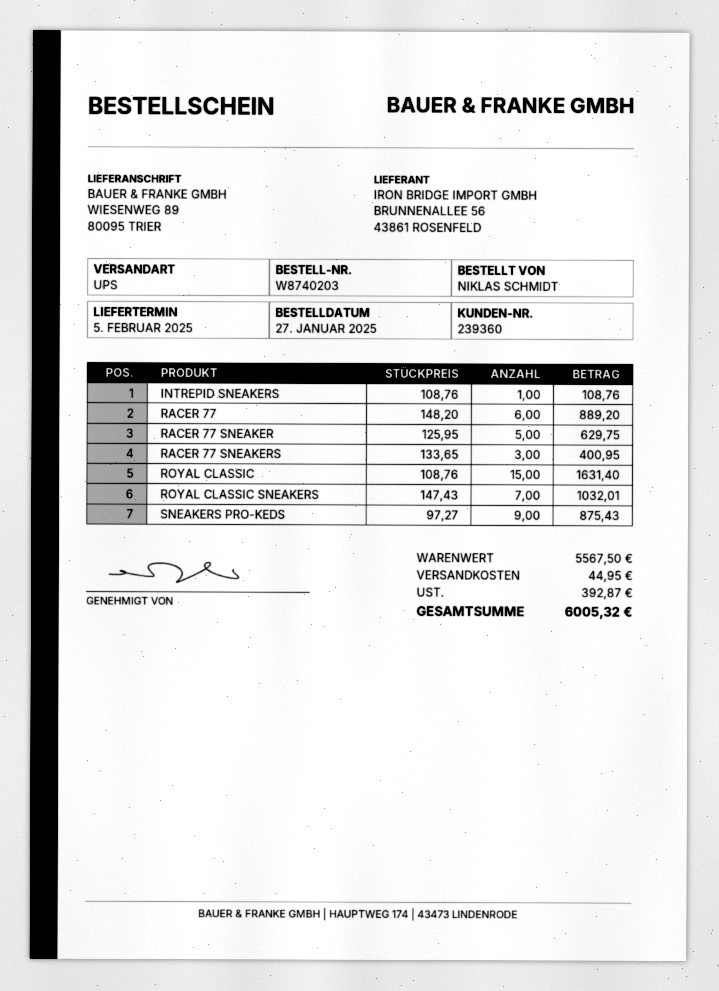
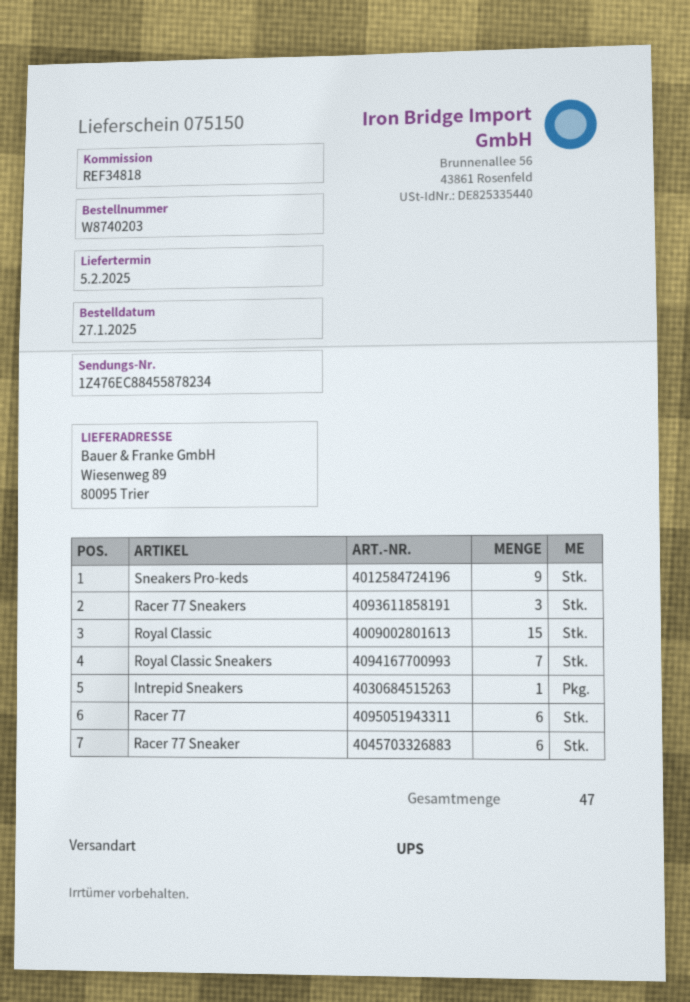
RACER 77 SNEAKER: 5 -> 6

